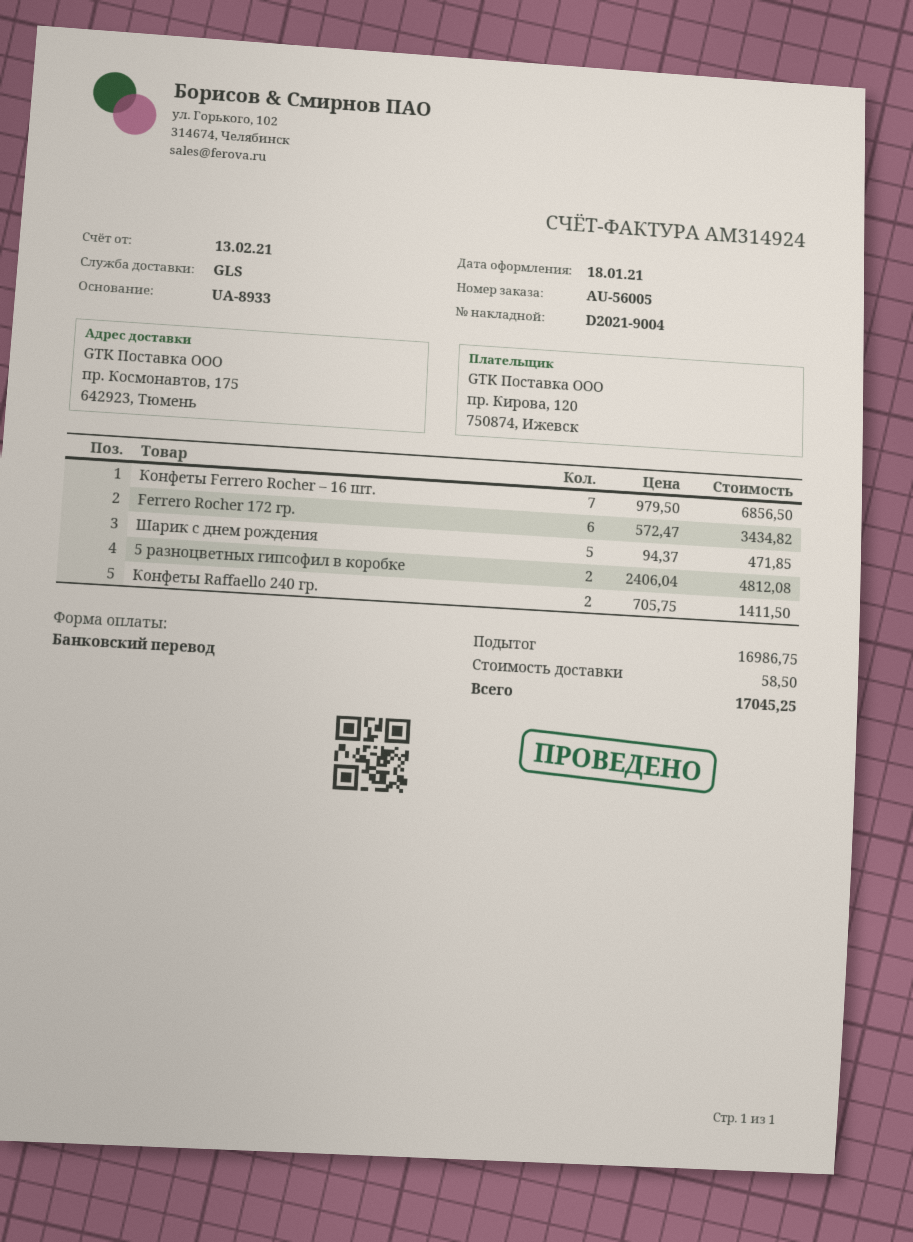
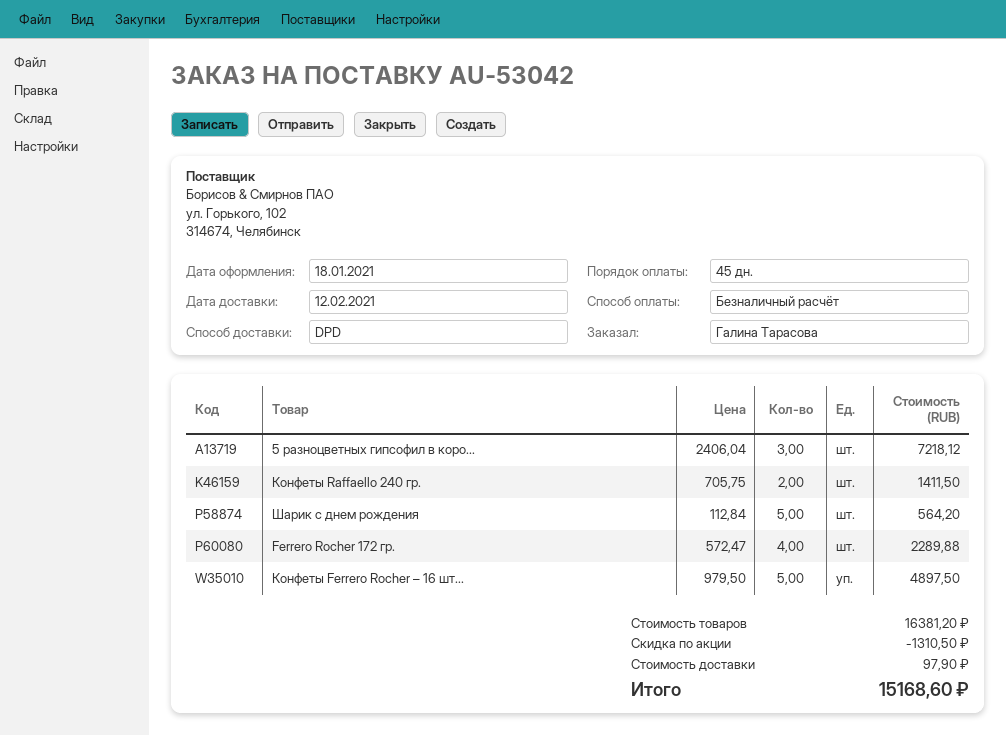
order number: AU-56005 -> AU-53042
shipping method: GLS -> DPD
Конфеты Ferrero Rocher – 16 шт.: 7 x 979.50 = 6856.50 -> 5 x 979.50 = 4897.50
Ferrero Rocher 172 гр.: 6 x 572.47 = 3434.82 -> 4 x 572.47 = 2289.88
Шарик с днем рождения: 5 x 94.37 = 471.85 -> 5 x 112.84 = 564.20
5 разноцветных гипсофил в коробке: 2 x 2406.04 = 4812.08 -> 3 x 2406.04 = 7218.12
subtotal: 16986.75 -> 16381.20
discount: none -> 1310.50
shipping: 58.50 -> 97.90
total: 17045.25 -> 15168.60

